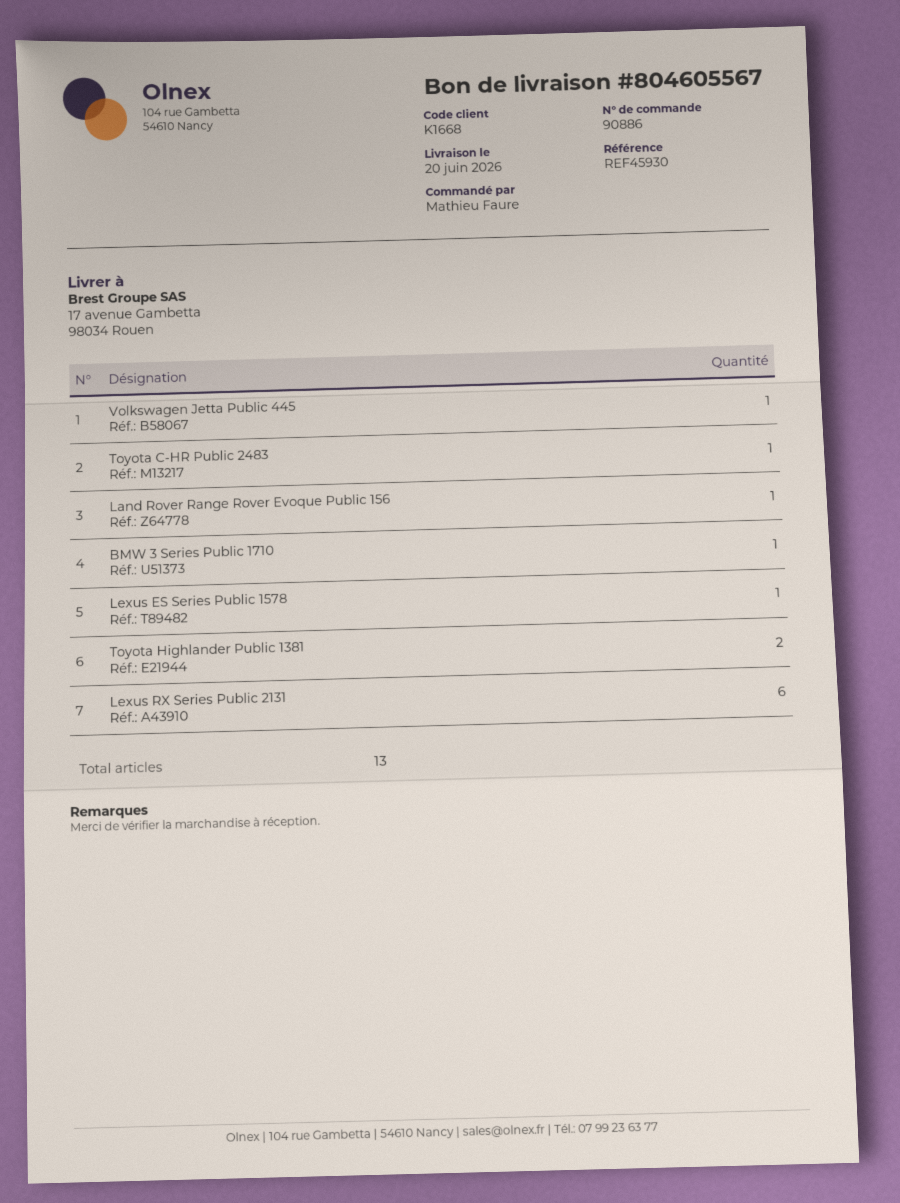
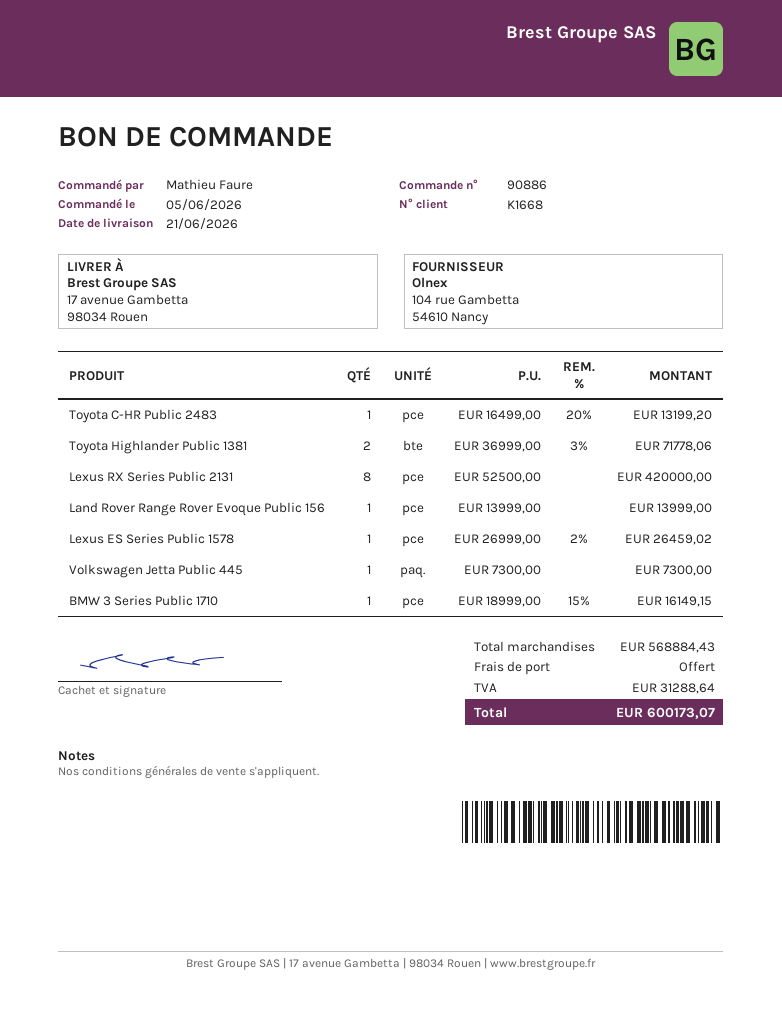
delivery date: 2026-06-20 -> 2026-06-21
Lexus RX Series Public 2131: 6 -> 8

